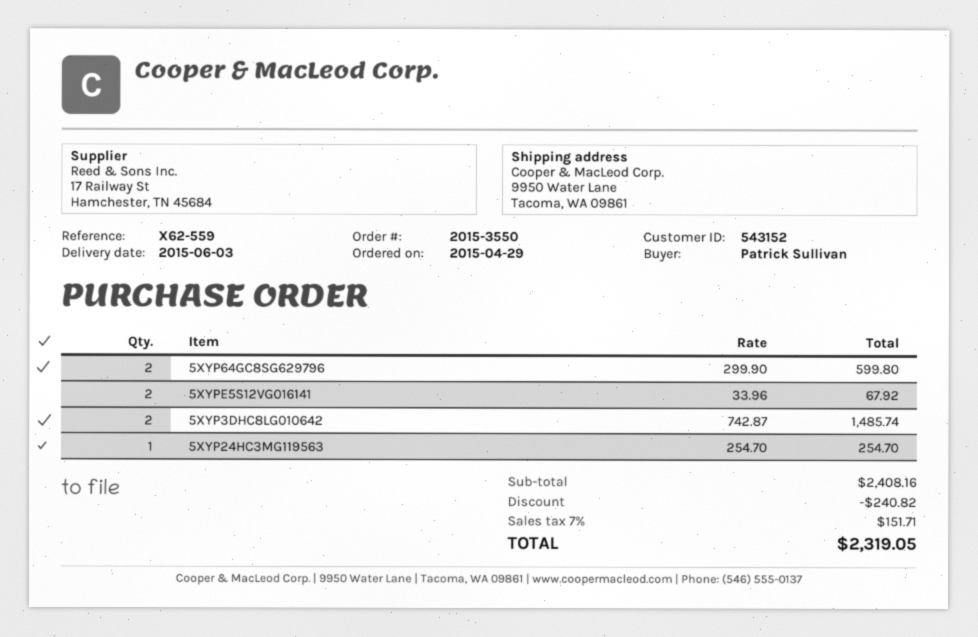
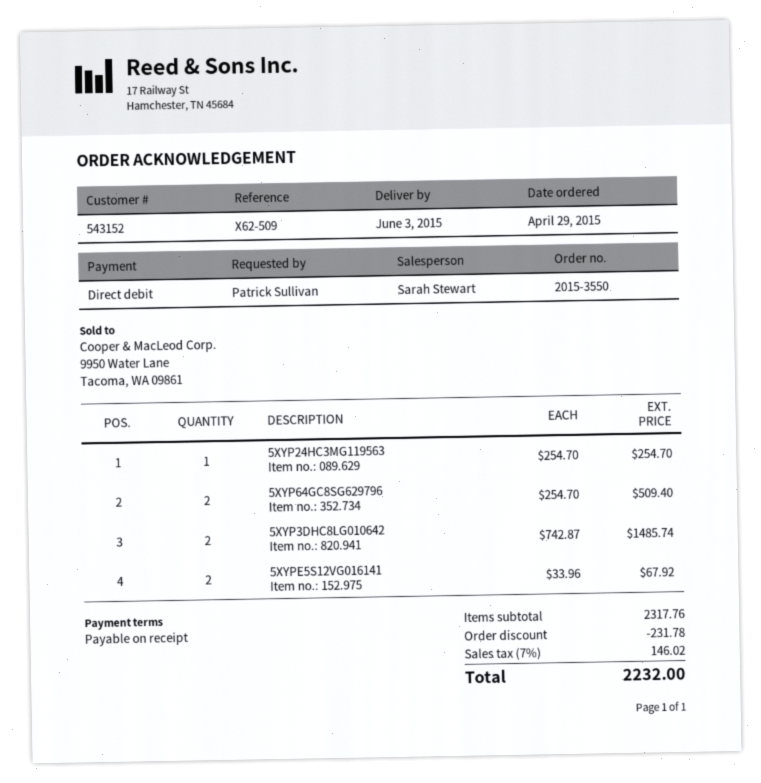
reference: X62-559 -> X62-509
5XYP64GC8SG629796: 2 x 299.90 = 599.80 -> 2 x 254.70 = 509.40
subtotal: 2408.16 -> 2317.76
discount: 240.82 -> 231.78
tax: 7% = 151.71 -> 7% = 146.02
total: 2319.05 -> 2232.00

